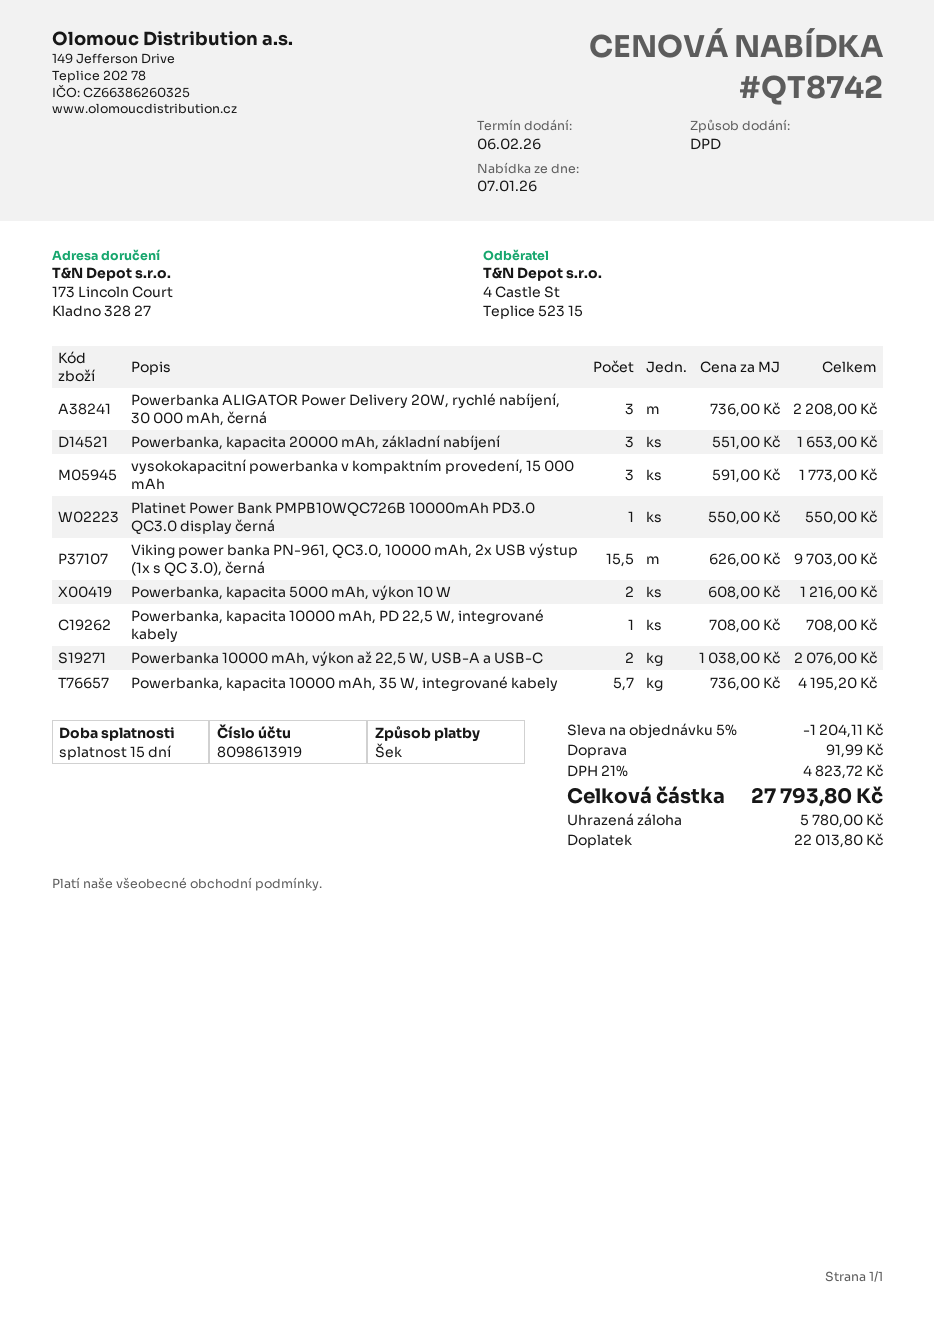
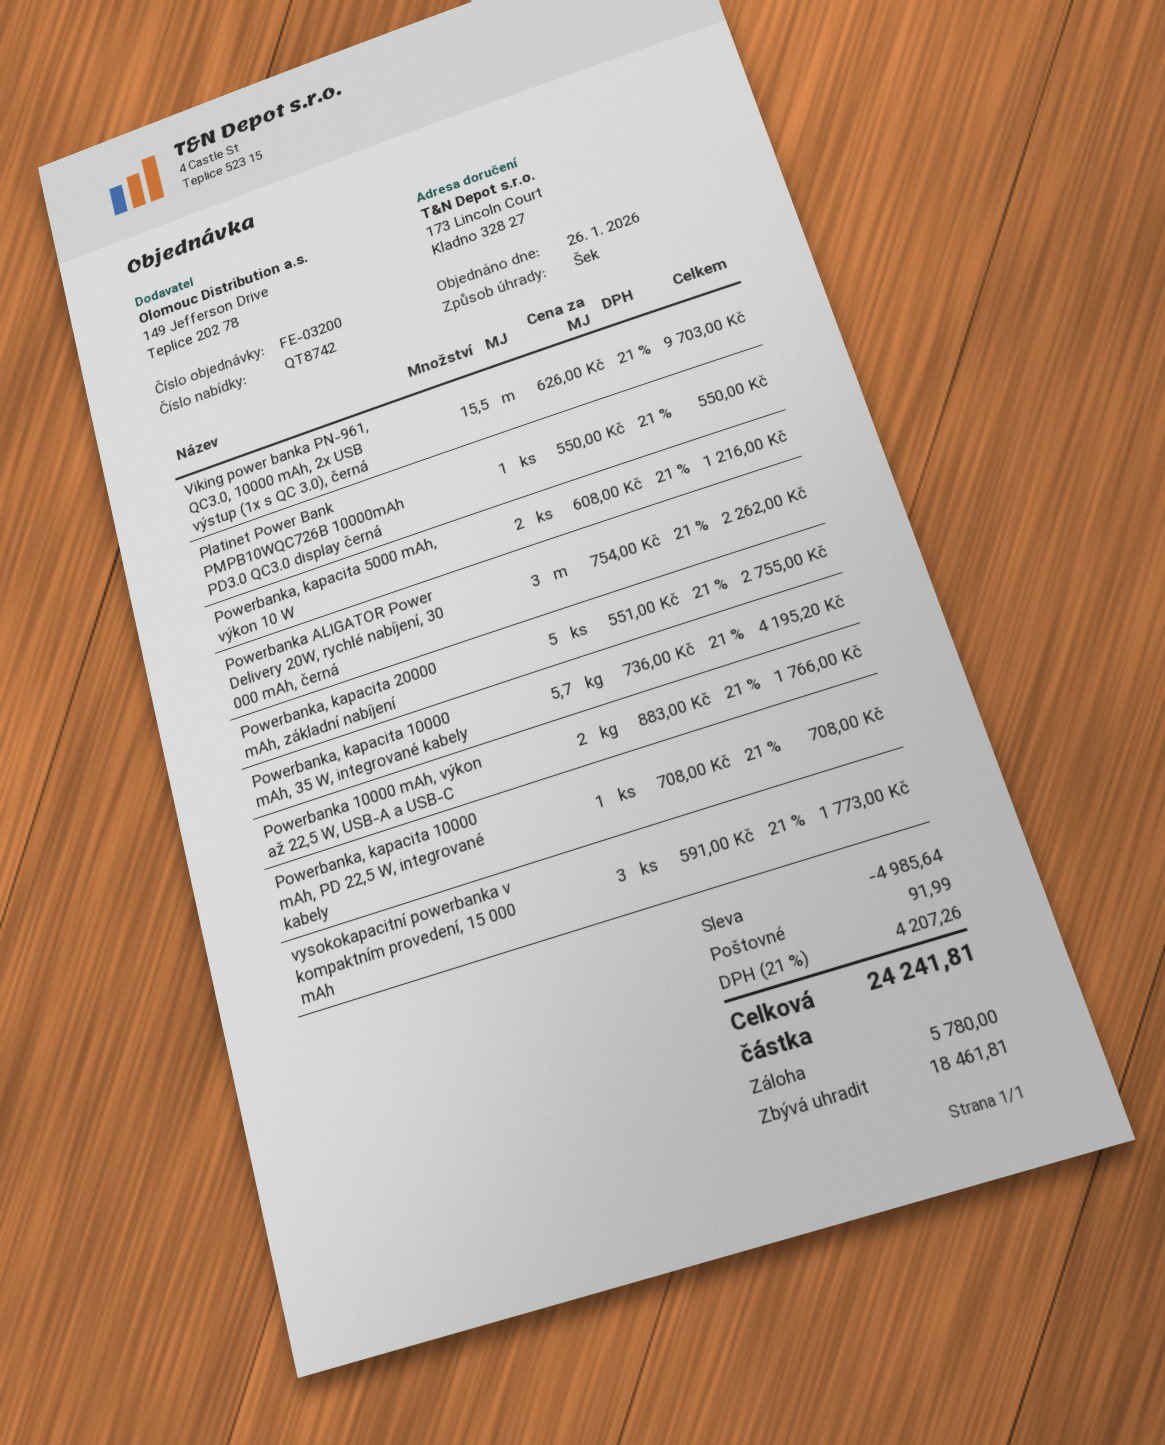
Powerbanka ALIGATOR Power Delivery 20W, rychlé nabíjení, 30 000 mAh, černá: 3 x 736.00 = 2208.00 -> 3 x 754.00 = 2262.00
Powerbanka, kapacita 20000 mAh, základní nabíjení: 3 x 551.00 = 1653.00 -> 5 x 551.00 = 2755.00
Powerbanka 10000 mAh, výkon až 22,5 W, USB-A a USB-C: 2 x 1038.00 = 2076.00 -> 2 x 883.00 = 1766.00
discount: 1204.11 -> 4985.64
tax: 21% = 4823.72 -> 21% = 4207.26
total: 27793.80 -> 24241.81
balance: 22013.80 -> 18461.81

